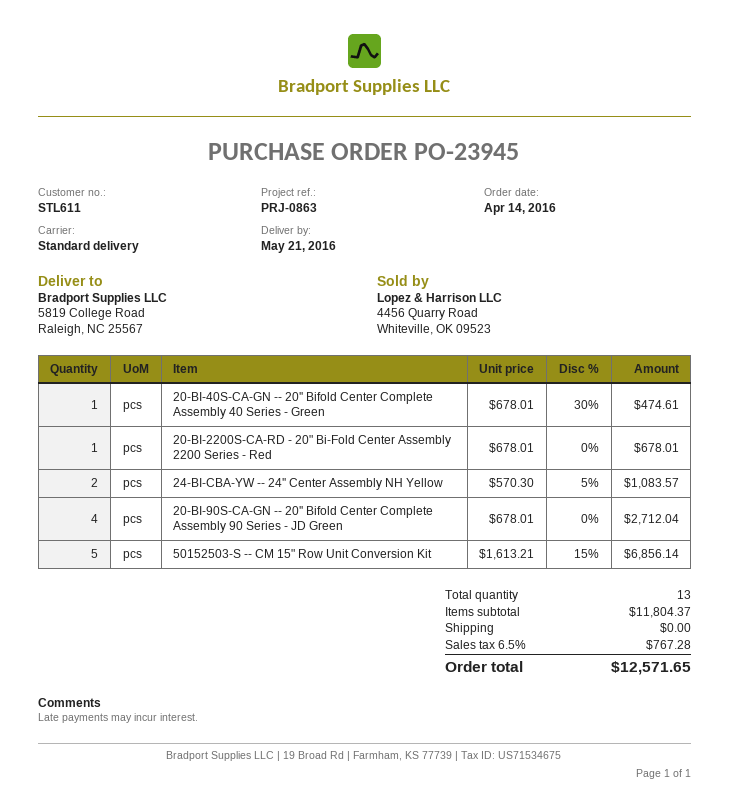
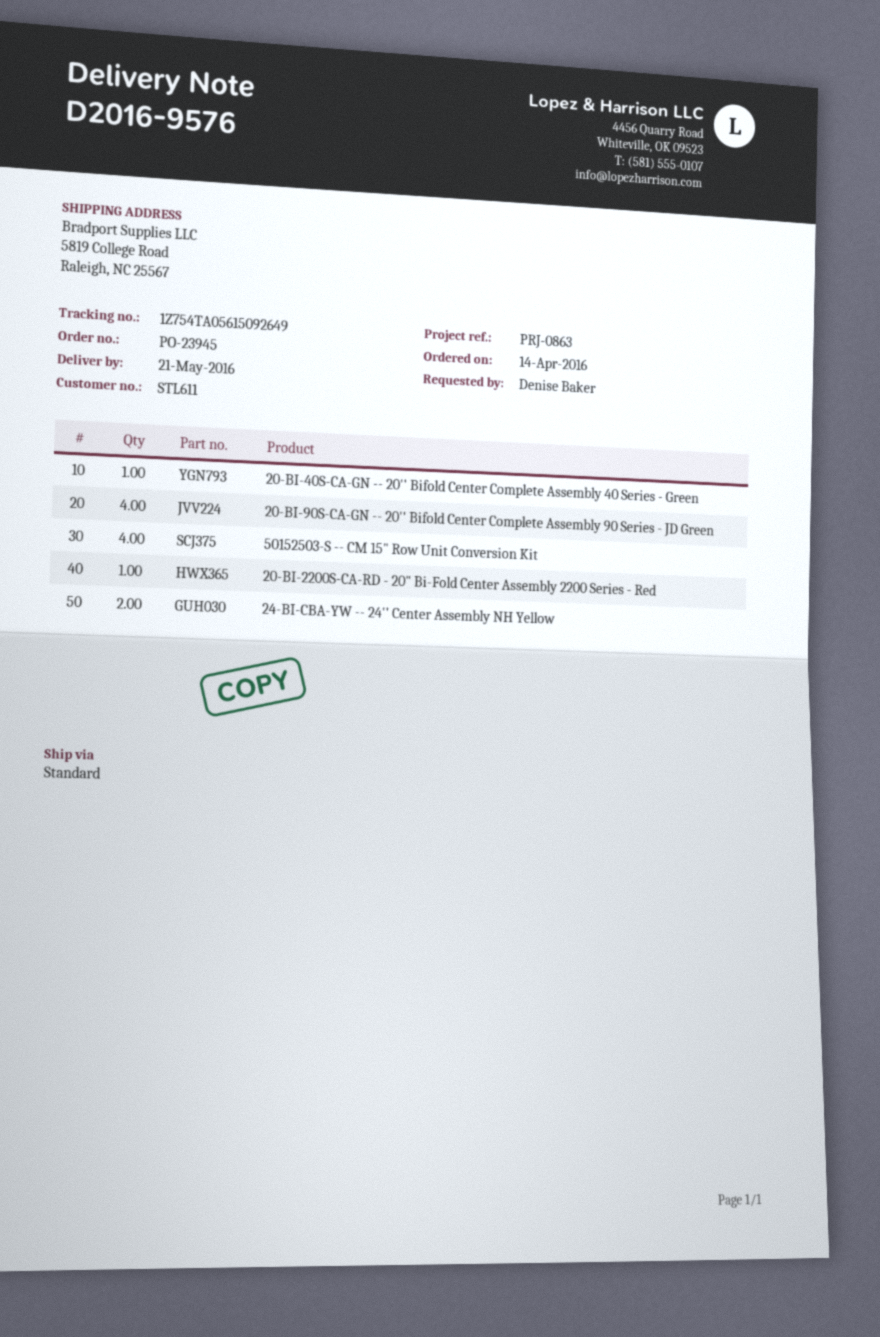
50152503-S -- CM 15" Row Unit Conversion Kit: 5 -> 4

